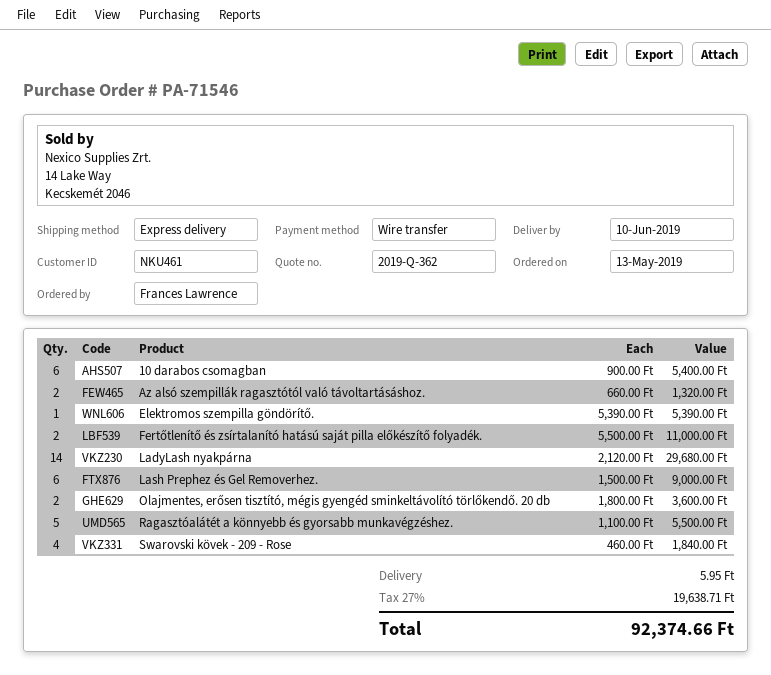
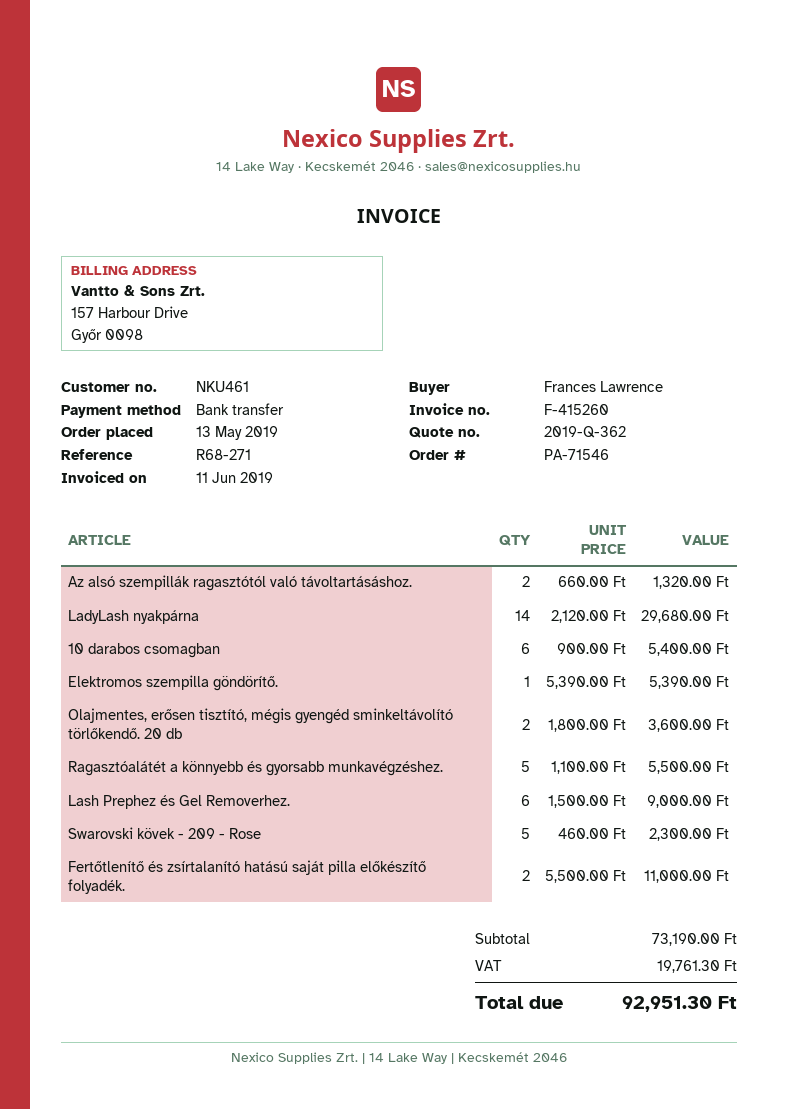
Swarovski kövek - 209 - Rose: 4 x 460.00 = 1840.00 -> 5 x 460.00 = 2300.00
shipping: 5.95 -> none
tax: 19638.71 -> 19761.30
total: 92374.66 -> 92951.30

